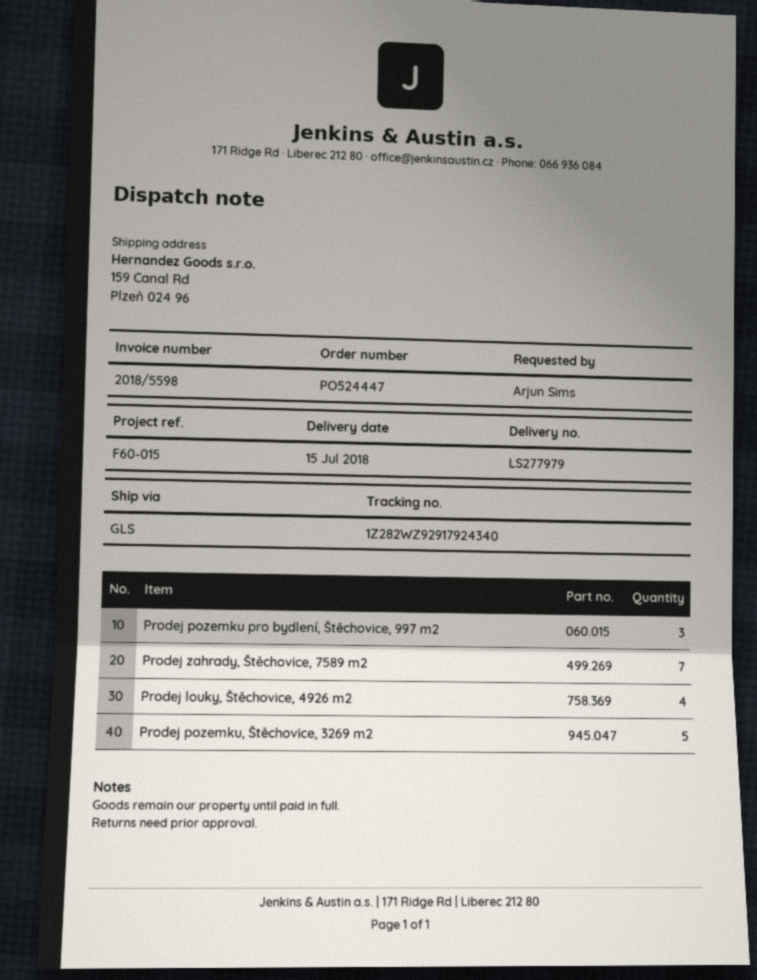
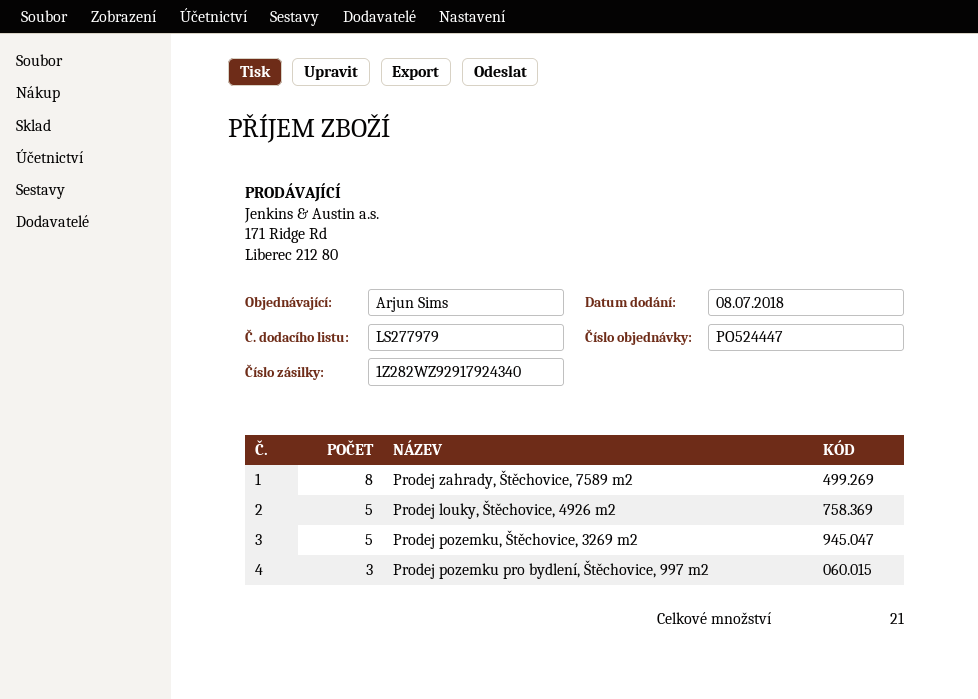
delivery date: 2018-07-15 -> 2018-07-08
Prodej zahrady, Štěchovice, 7589 m2: 7 -> 8
Prodej louky, Štěchovice, 4926 m2: 4 -> 5

